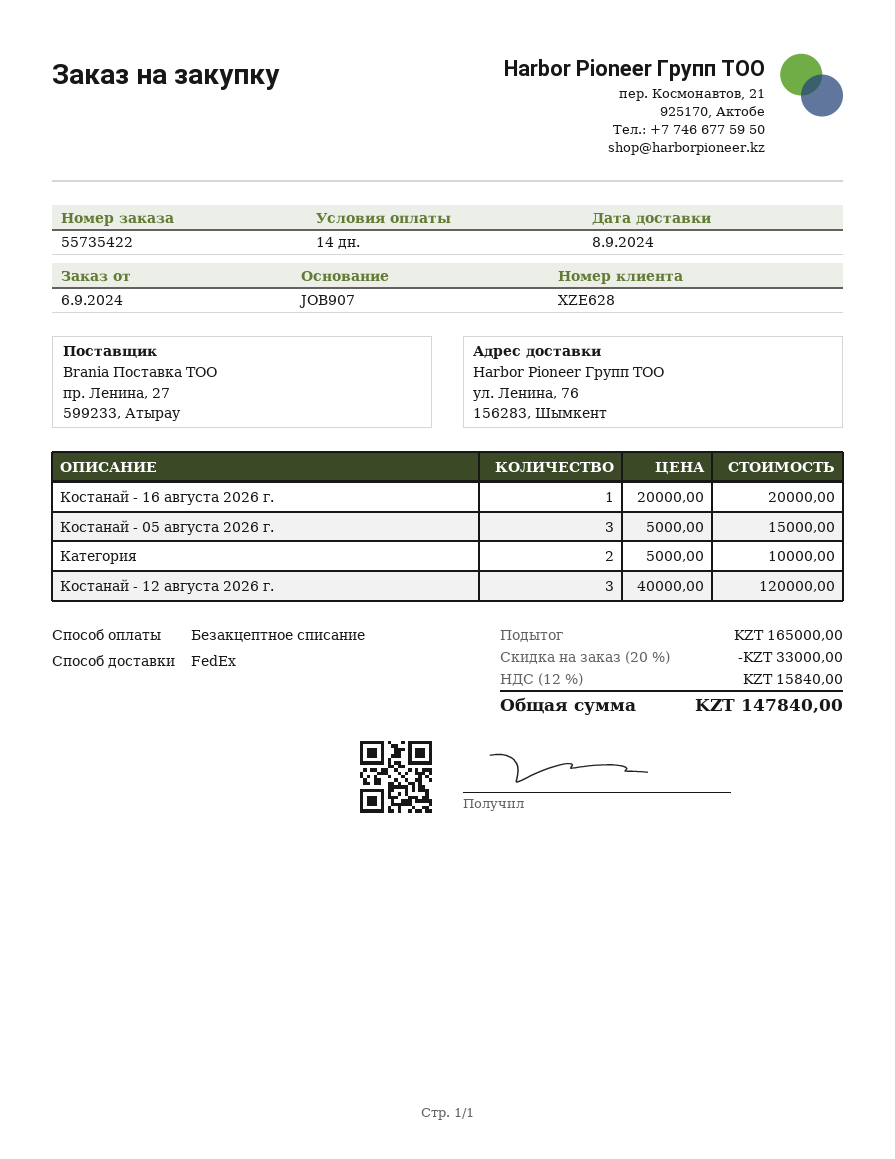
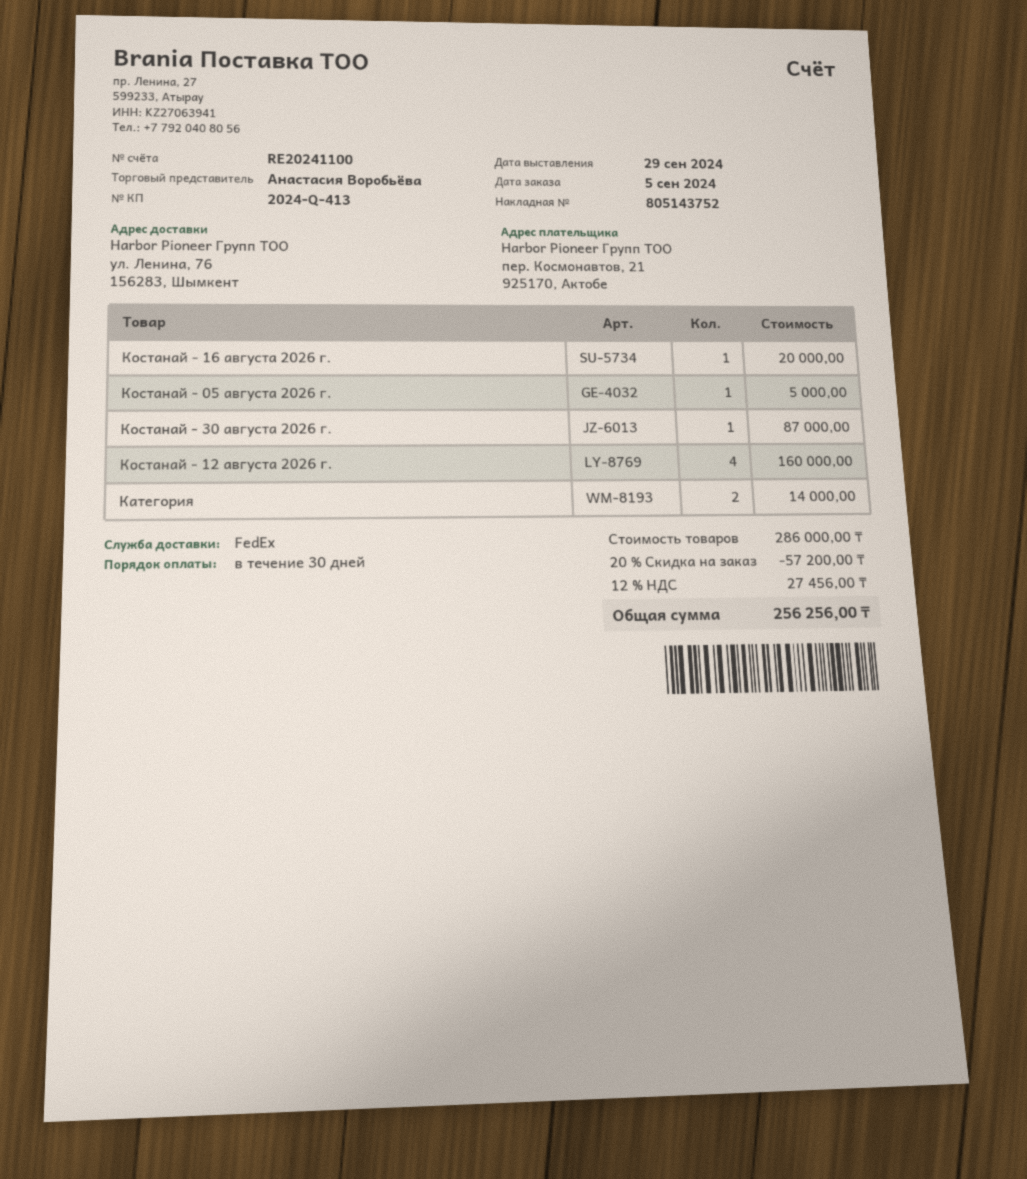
order date: 2024-09-06 -> 2024-09-05
payment terms: 14 days -> 30 days
Костанай - 05 августа 2026 г.: 3 for 15000.00 -> 1 for 5000.00
Категория: 2 for 10000.00 -> 2 for 14000.00
Костанай - 12 августа 2026 г.: 3 for 120000.00 -> 4 for 160000.00
Костанай - 30 августа 2026 г.: none -> 1 for 87000.00
subtotal: 165000.00 -> 286000.00
discount: 20% = 33000.00 -> 20% = 57200.00
tax: 12% = 15840.00 -> 12% = 27456.00
total: 147840.00 -> 256256.00

